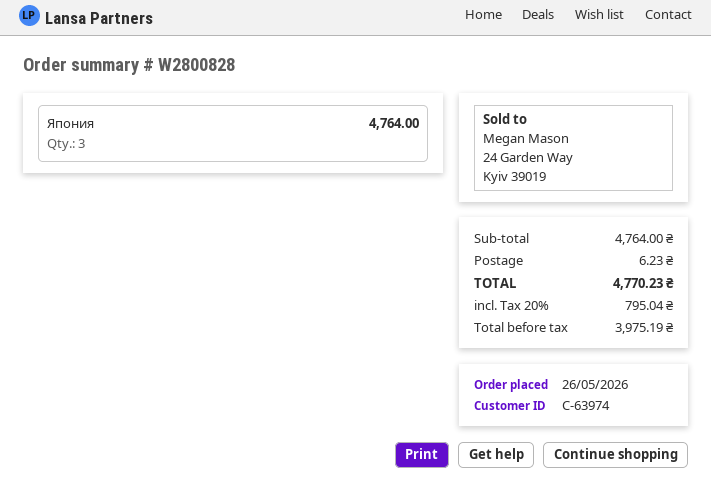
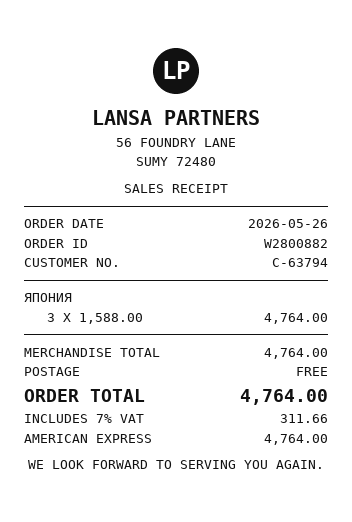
order number: W2800828 -> W2800882
customer number: C-63974 -> C-63794
shipping: 6.23 -> 0.00
tax: 20% = 795.04 -> 7% = 311.66
total: 4770.23 -> 4764.00

